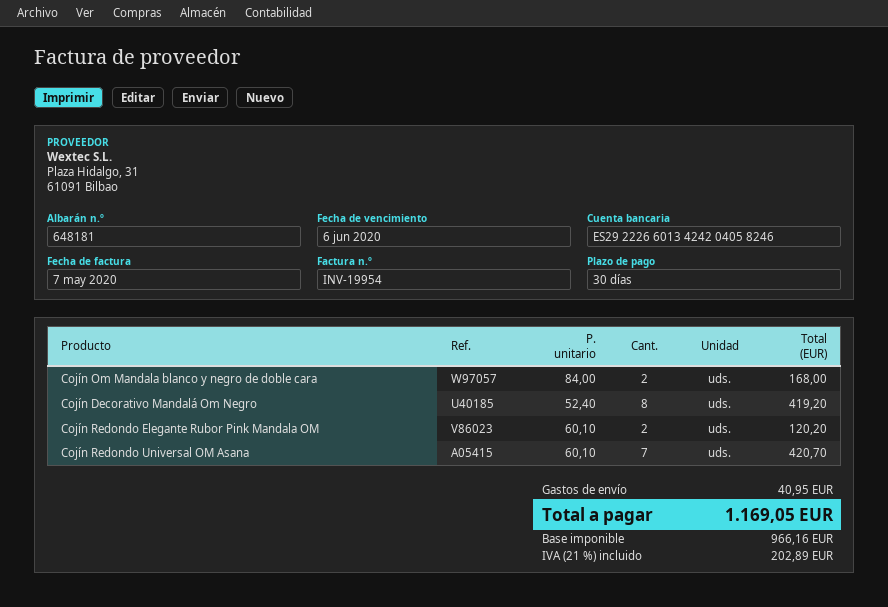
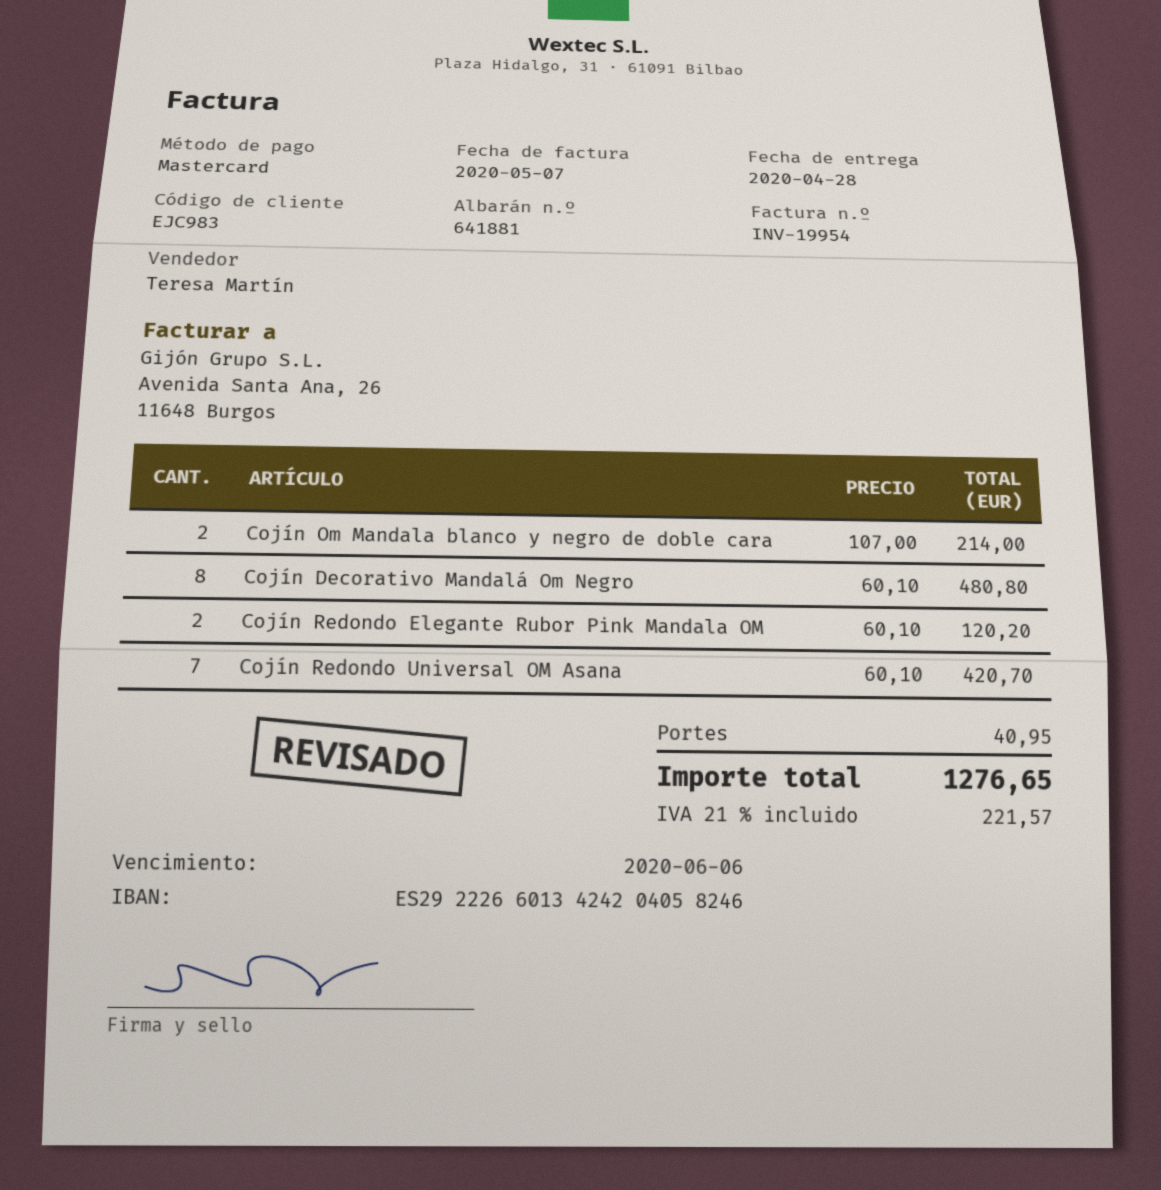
delivery note number: 648181 -> 641881
Cojín Om Mandala blanco y negro de doble cara: 2 x 84.00 = 168.00 -> 2 x 107.00 = 214.00
Cojín Decorativo Mandalá Om Negro: 8 x 52.40 = 419.20 -> 8 x 60.10 = 480.80
tax: 21% = 202.89 -> 21% = 221.57
total: 1169.05 -> 1276.65

